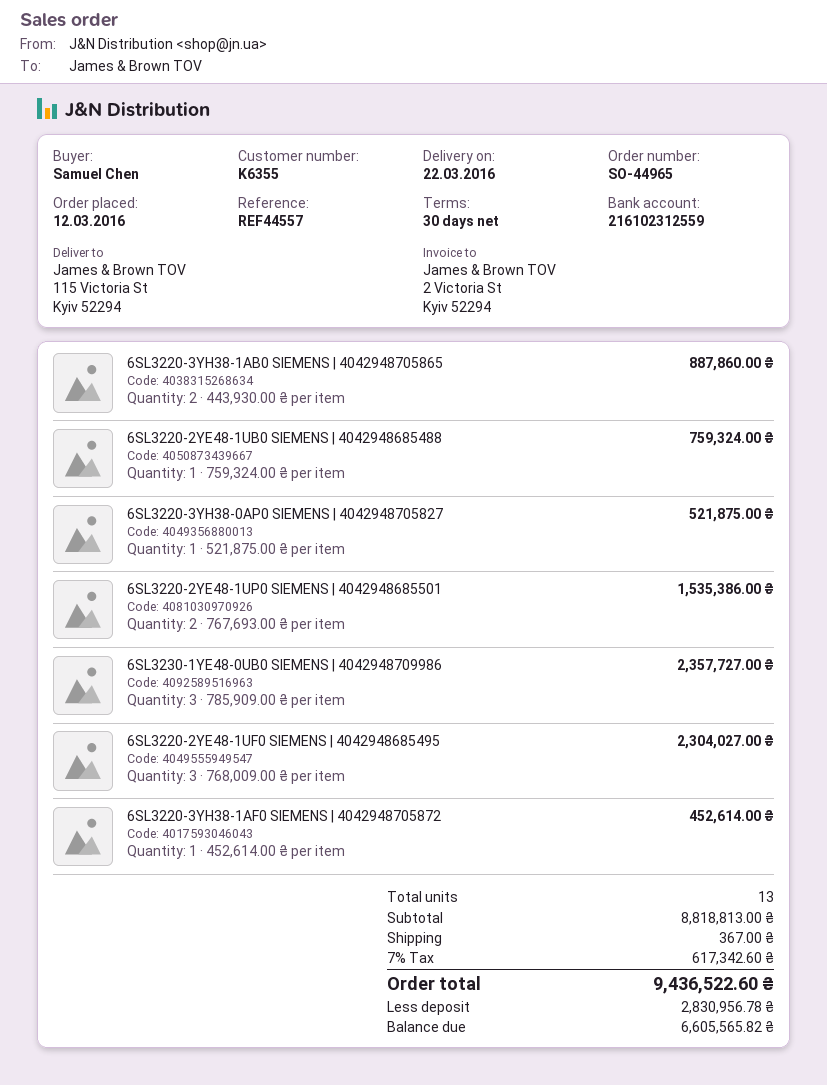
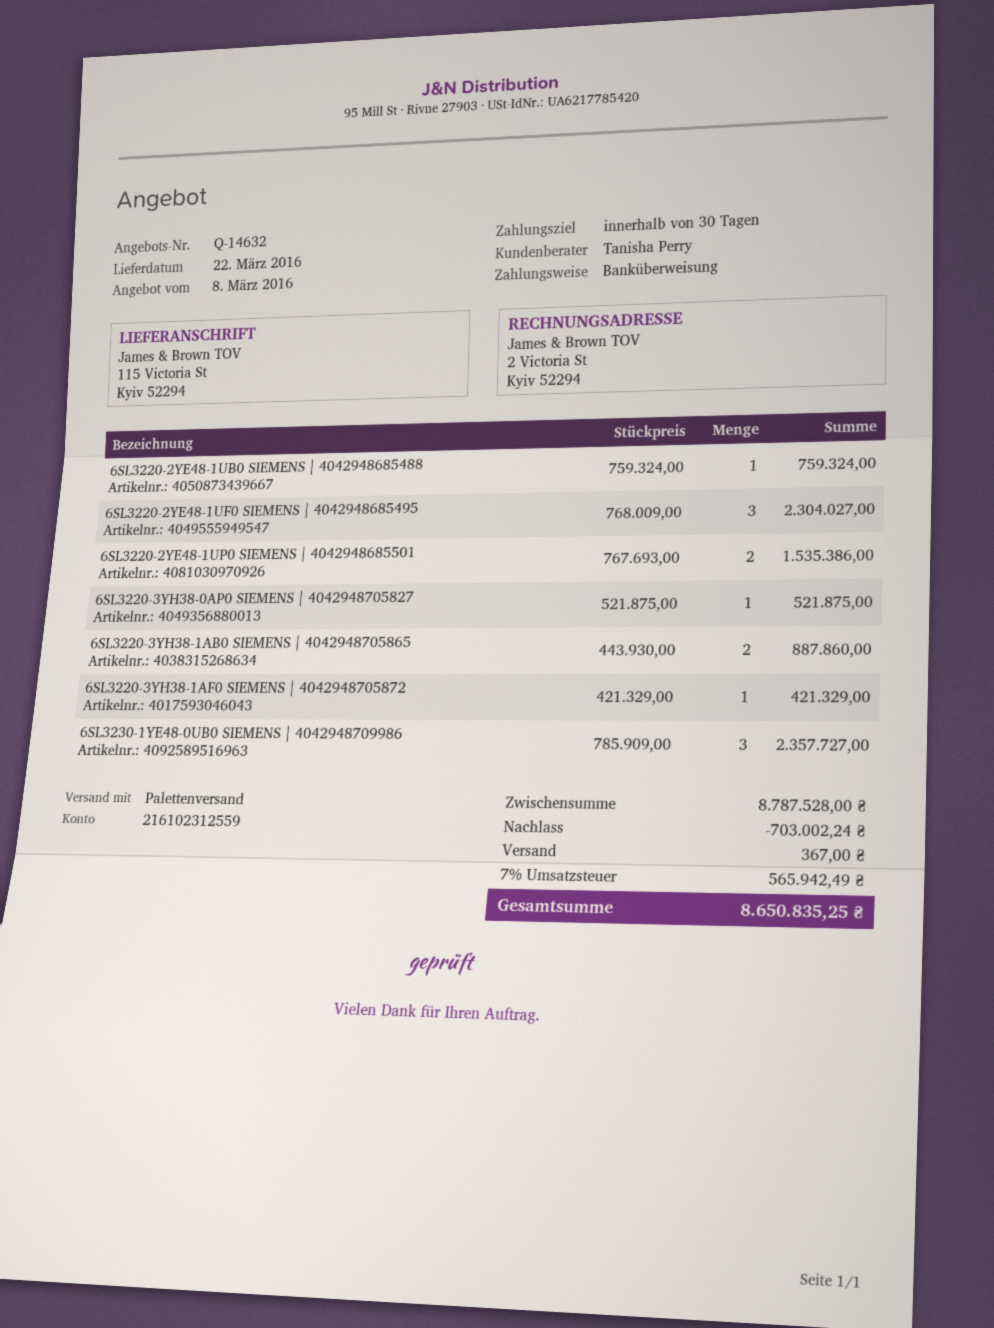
6SL3220-3YH38-1AF0 SIEMENS | 4042948705872: 1 x 452614.00 = 452614.00 -> 1 x 421329.00 = 421329.00
subtotal: 8818813.00 -> 8787528.00
discount: none -> 703002.24
tax: 7% = 617342.60 -> 7% = 565942.49
total: 9436522.60 -> 8650835.25

